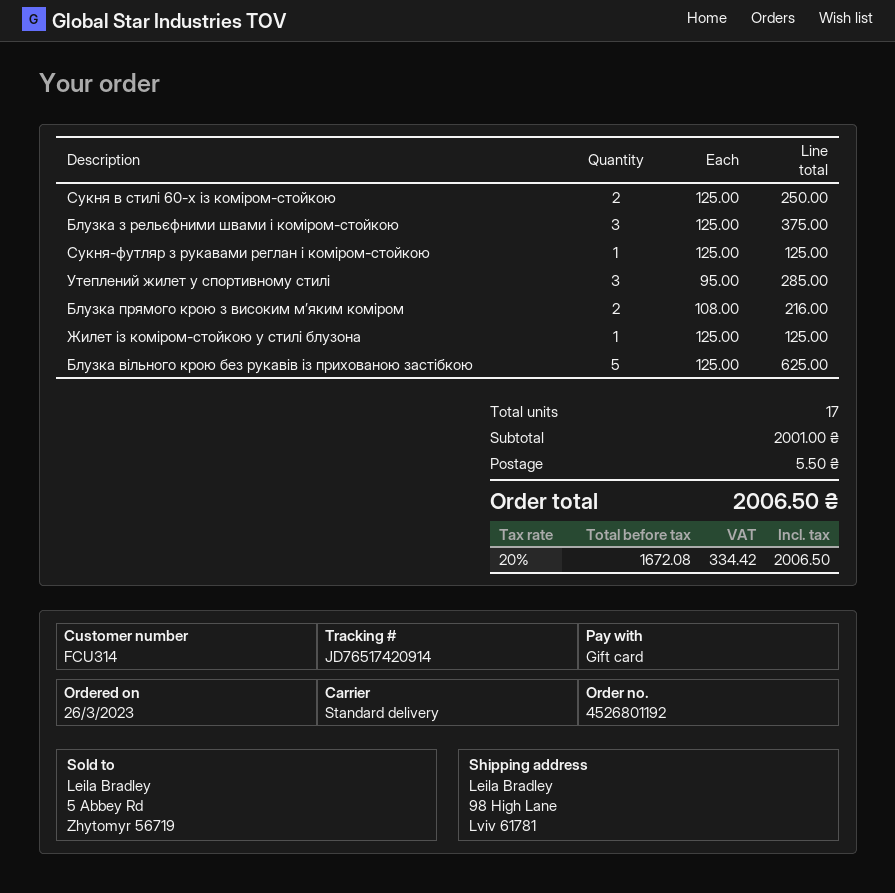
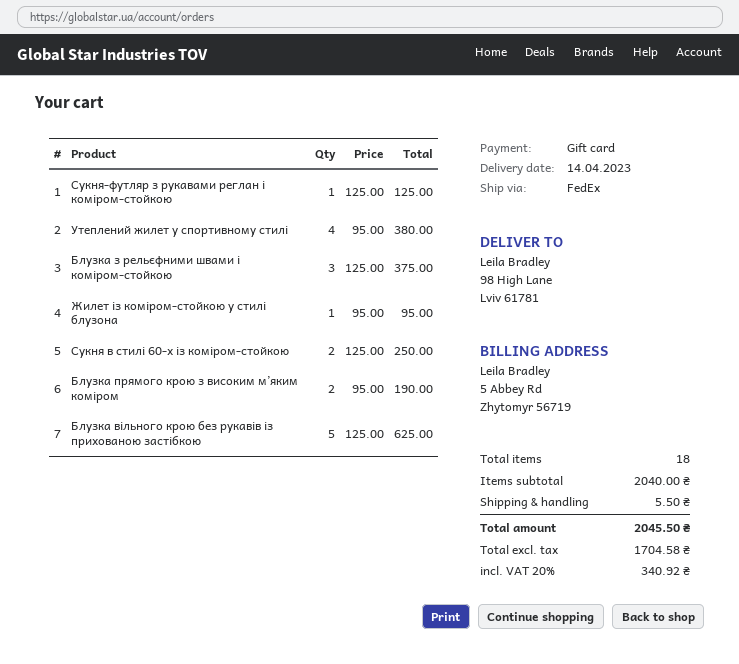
shipping method: standard -> FedEx
Утеплений жилет у спортивному стилі: 3 x 95.00 = 285.00 -> 4 x 95.00 = 380.00
Блузка прямого крою з високим м’яким коміром: 2 x 108.00 = 216.00 -> 2 x 95.00 = 190.00
Жилет із коміром-стойкою у стилі блузона: 1 x 125.00 = 125.00 -> 1 x 95.00 = 95.00
total quantity: 17 -> 18
subtotal: 2001.00 -> 2040.00
net: 1672.08 -> 1704.58
tax: 20% = 334.42 -> 20% = 340.92
total: 2006.50 -> 2045.50

